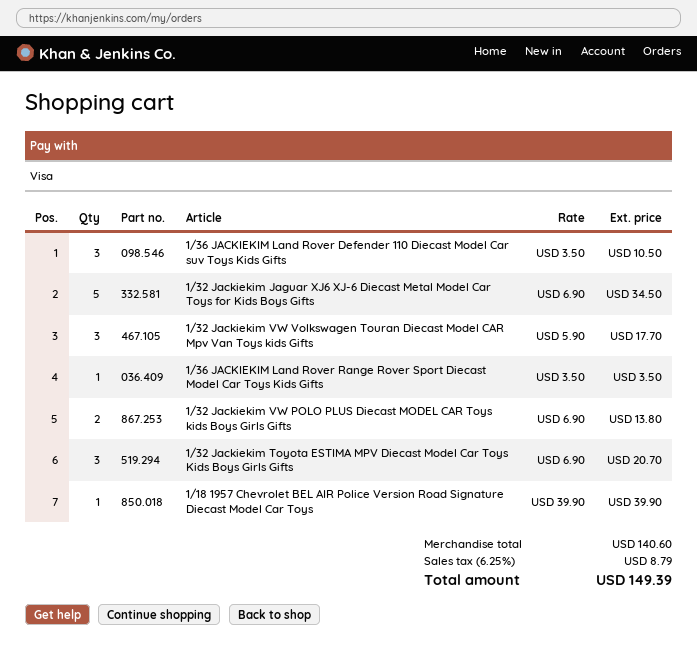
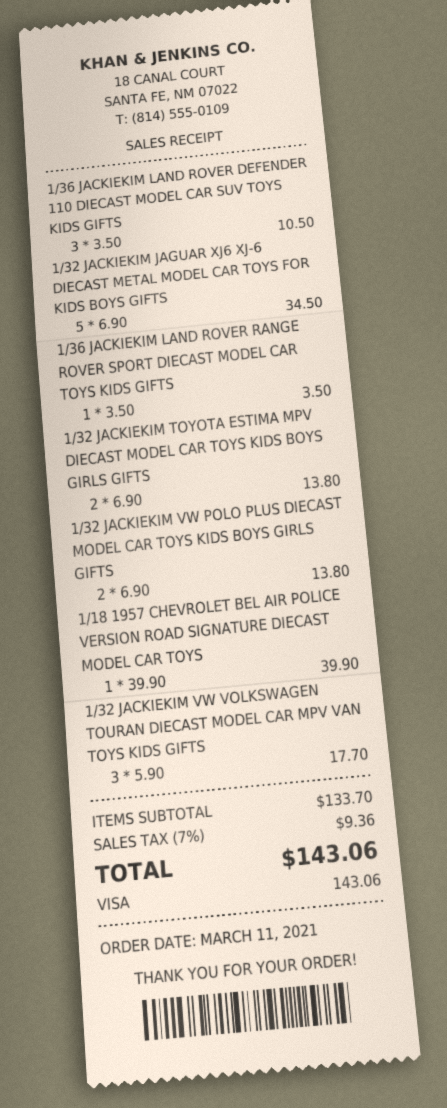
1/32 Jackiekim Toyota ESTIMA MPV Diecast Model Car Toys Kids Boys Girls Gifts: 3 x 6.90 = 20.70 -> 2 x 6.90 = 13.80
subtotal: 140.60 -> 133.70
tax: 6.25% = 8.79 -> 7% = 9.36
total: 149.39 -> 143.06

